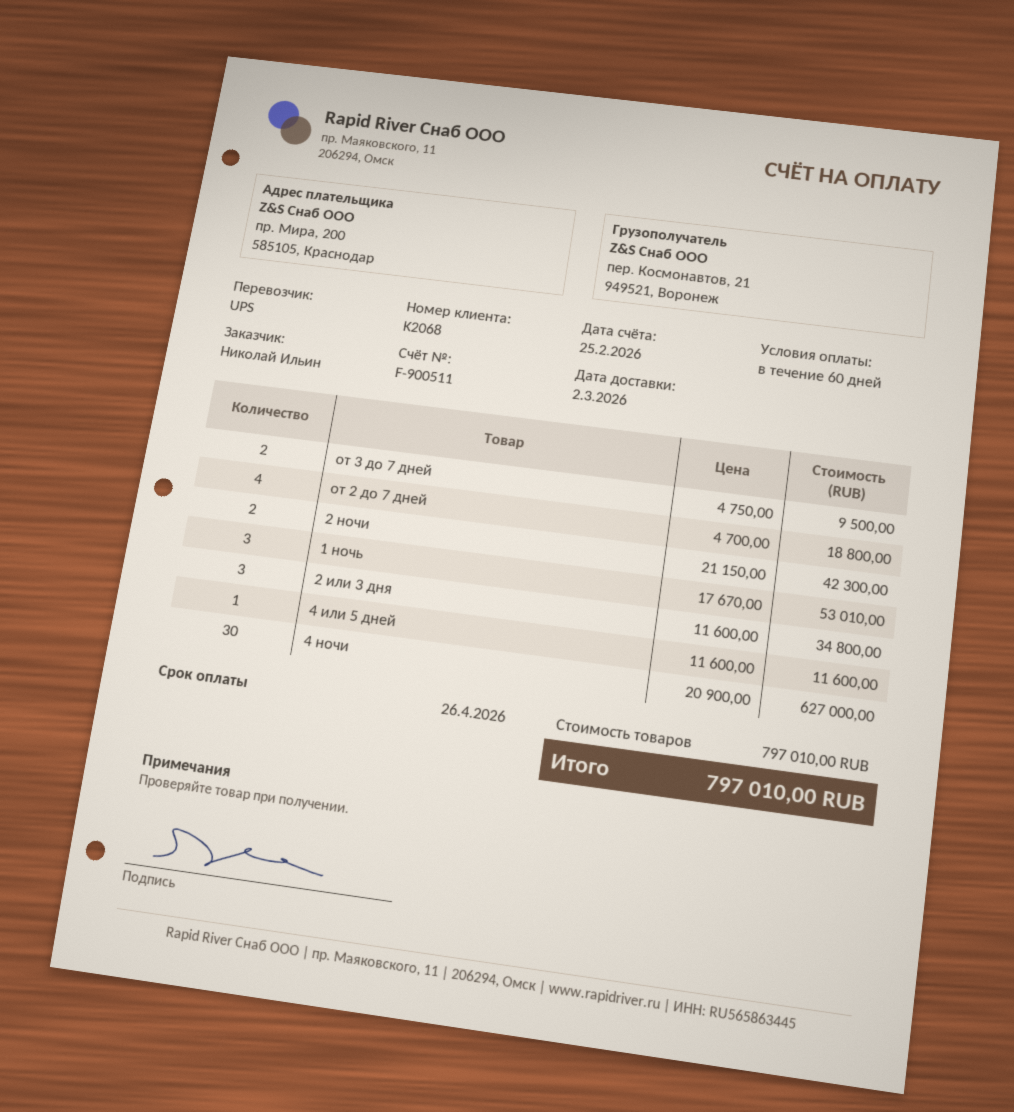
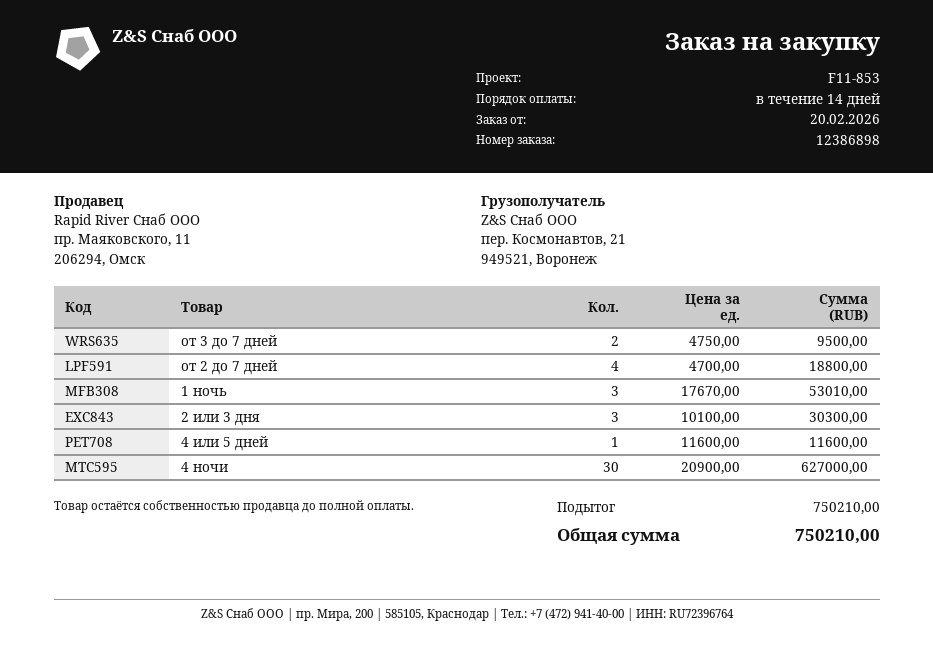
payment terms: 60 days -> 14 days
2 ночи: 2 x 21150.00 = 42300.00 -> none
2 или 3 дня: 3 x 11600.00 = 34800.00 -> 3 x 10100.00 = 30300.00
subtotal: 797010.00 -> 750210.00
total: 797010.00 -> 750210.00

